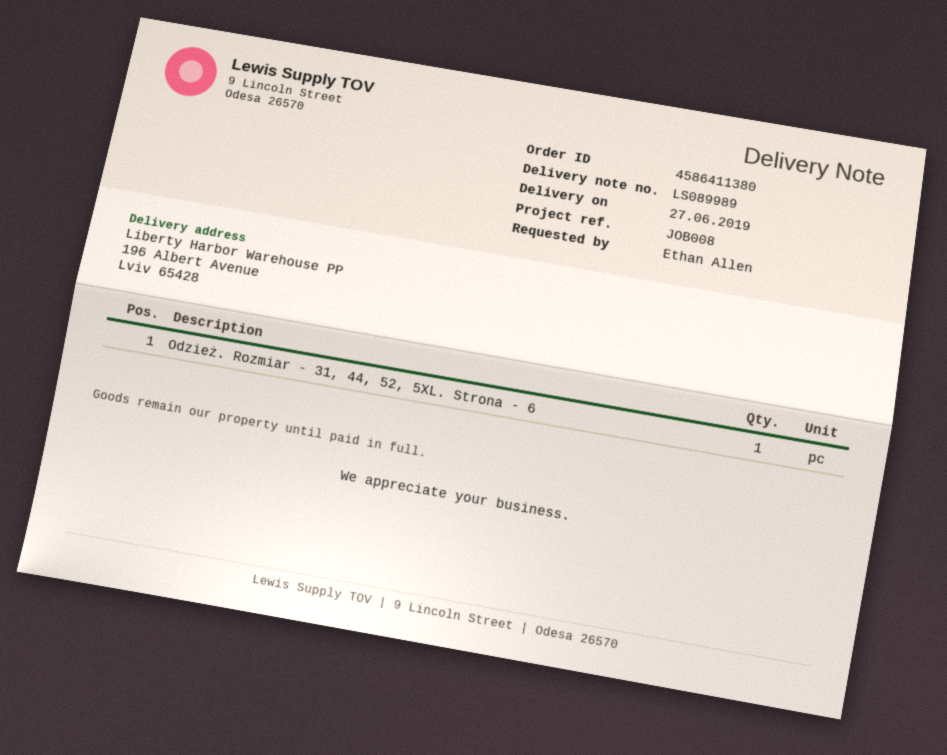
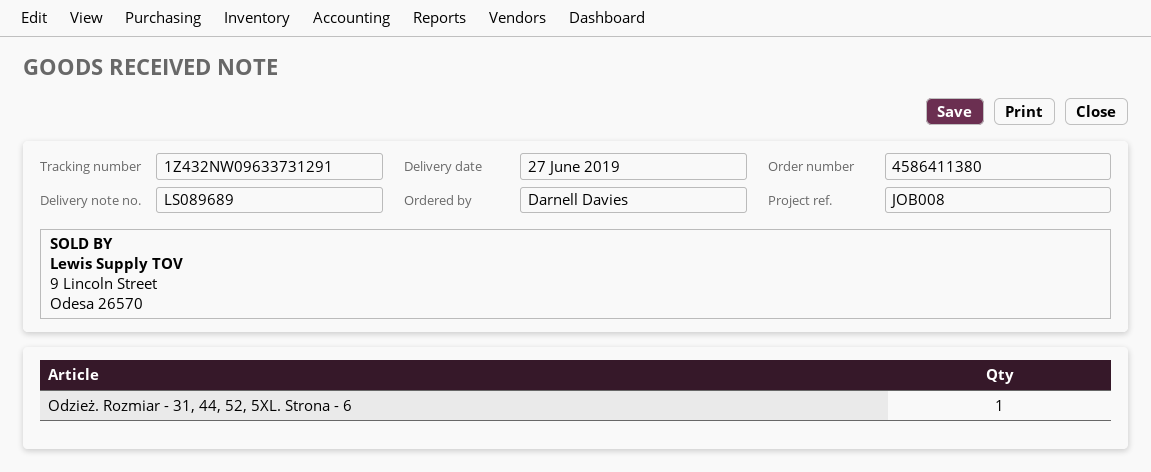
delivery note number: LS089989 -> LS089689
ordered by: Ethan Allen -> Darnell Davies

